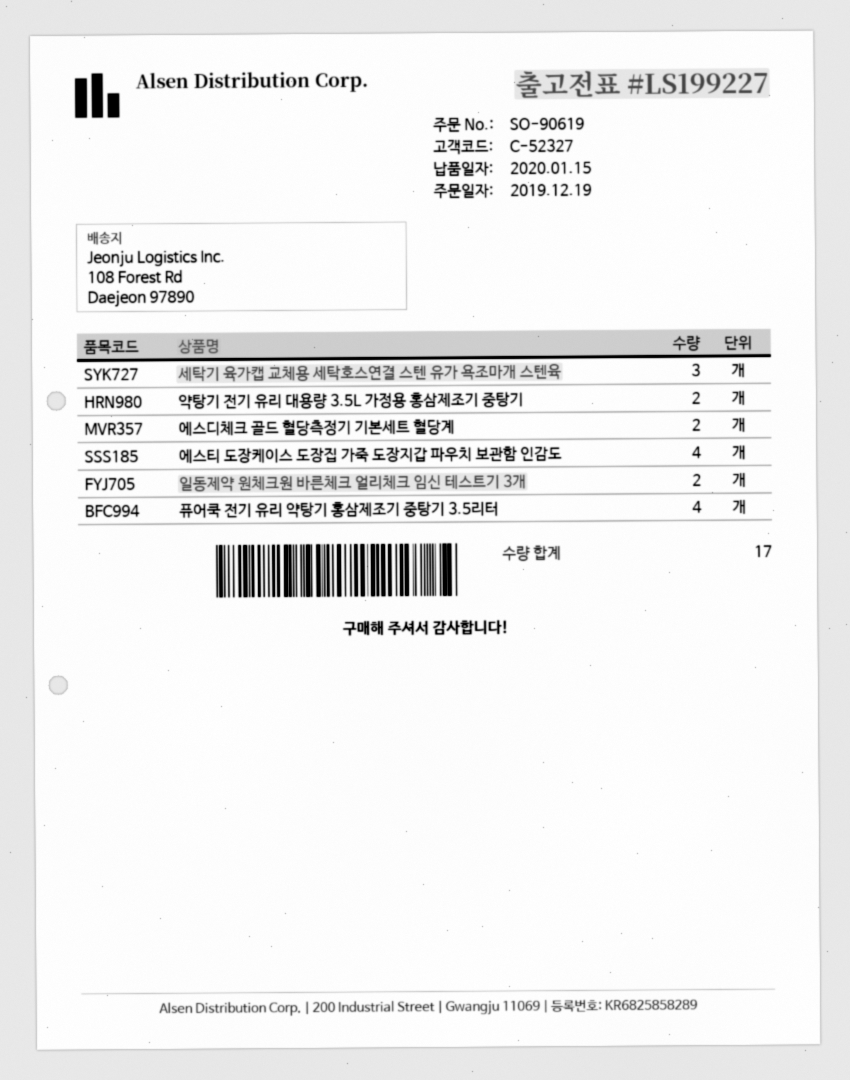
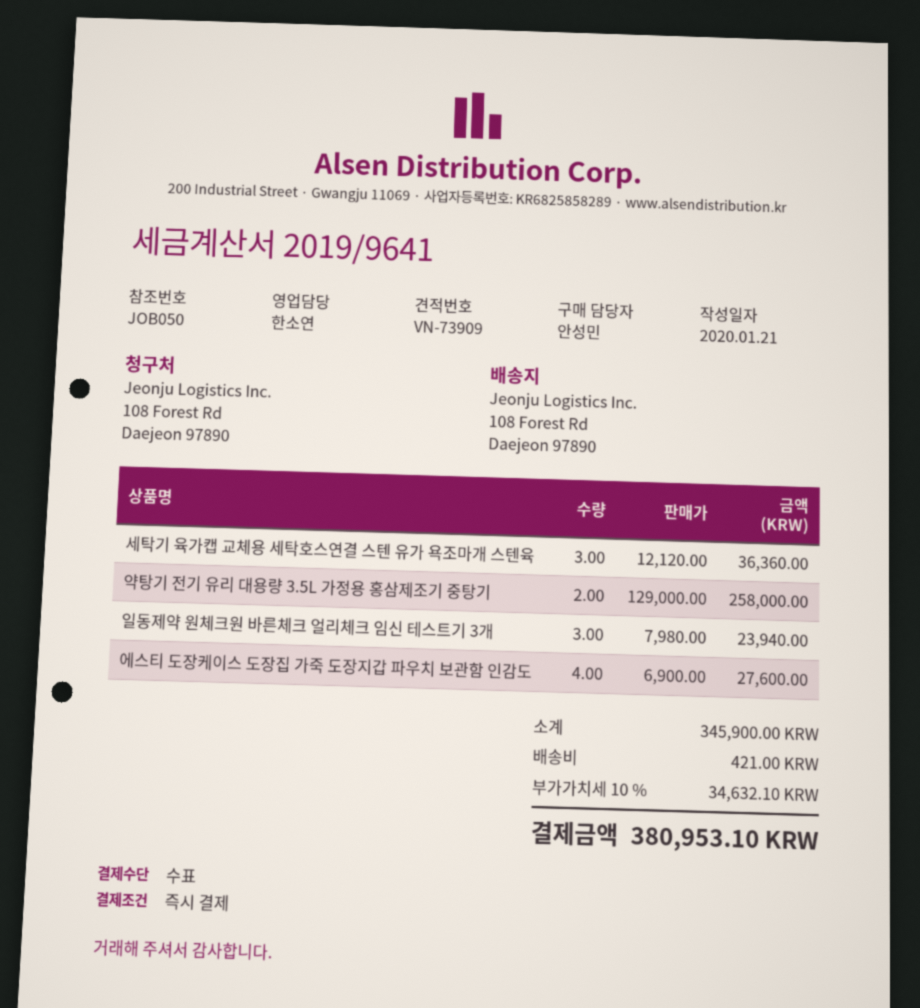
에스디체크 골드 혈당측정기 기본세트 혈당계: 2 -> none
일동제약 원체크원 바른체크 얼리체크 임신 테스트기 3개: 2 -> 3
퓨어쿡 전기 유리 약탕기 홍삼제조기 중탕기 3.5리터: 4 -> none

